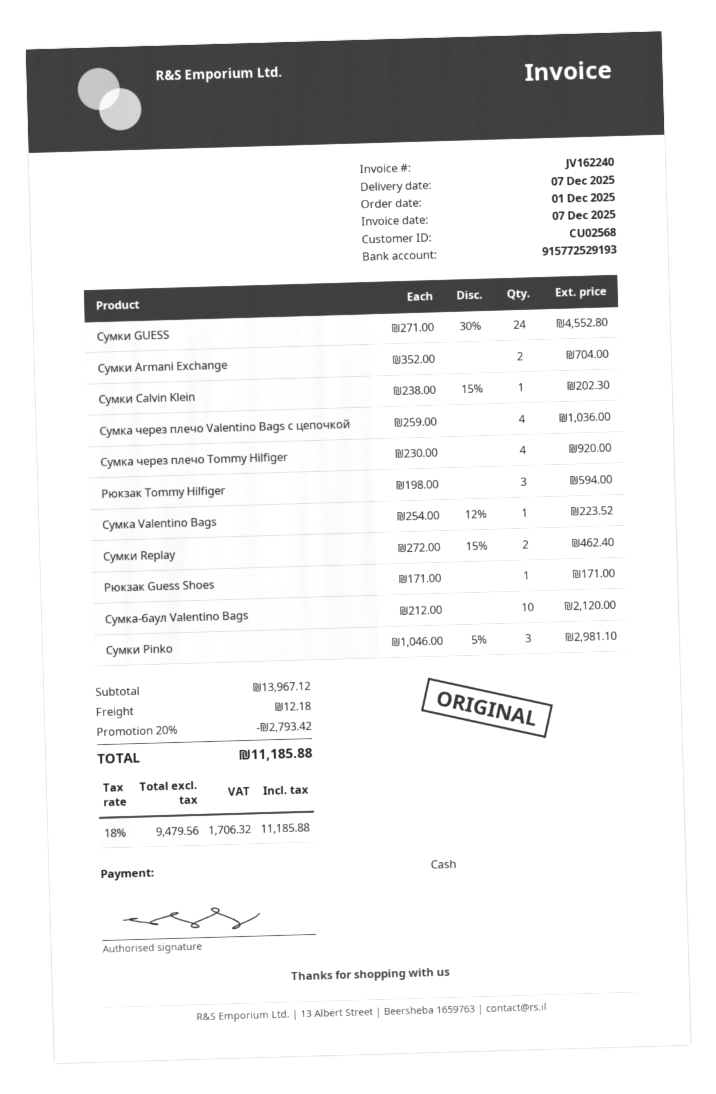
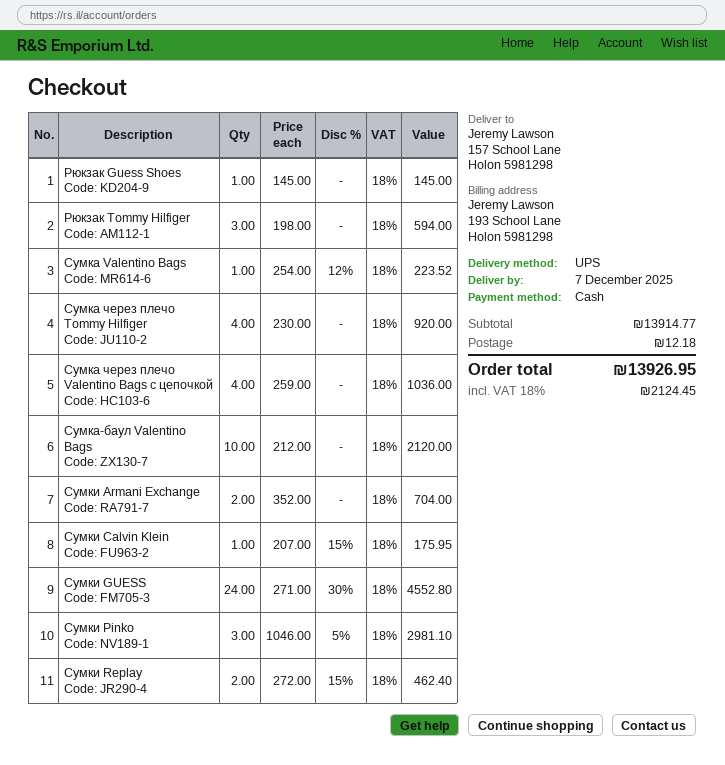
Сумки Calvin Klein: 1 x 238.00 - 15% = 202.30 -> 1 x 207.00 - 15% = 175.95
Рюкзак Guess Shoes: 1 x 171.00 = 171.00 -> 1 x 145.00 = 145.00
subtotal: 13967.12 -> 13914.77
discount: 20% = 2793.42 -> none
tax: 18% = 1706.32 -> 18% = 2124.45
total: 11185.88 -> 13926.95

